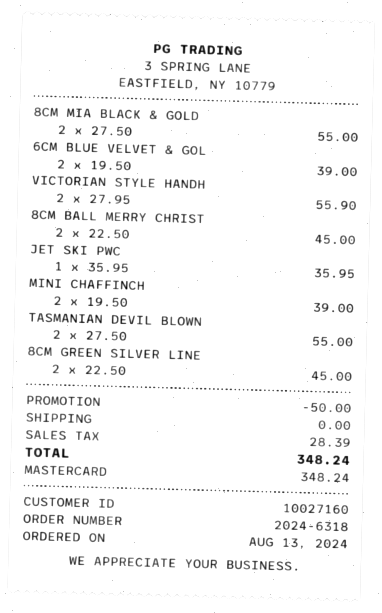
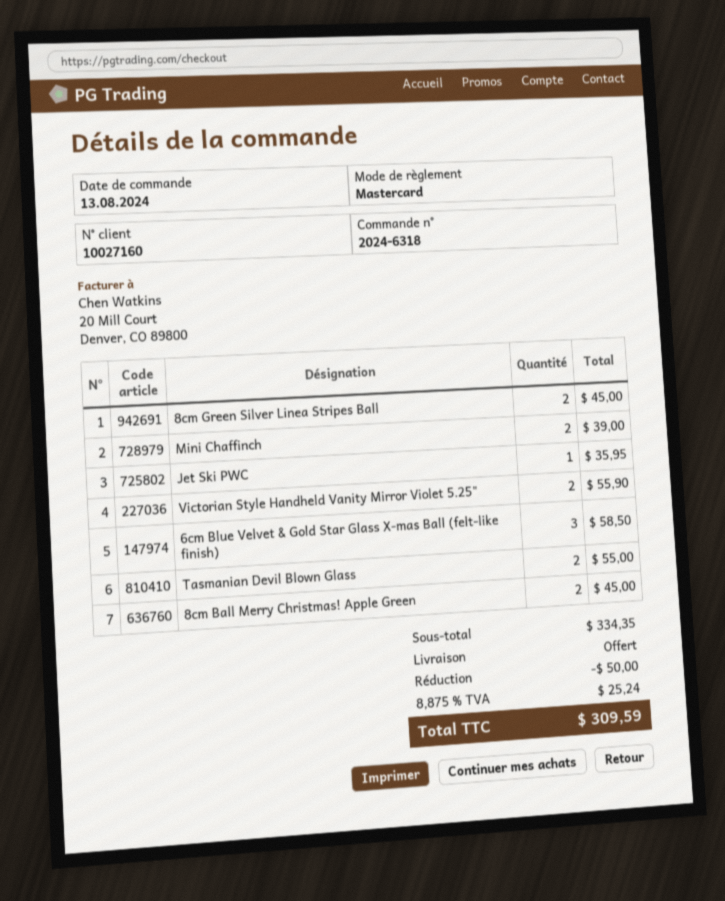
8CM MIA BLACK & GOLD: 2 for 55.00 -> none
6CM BLUE VELVET & GOL: 2 for 39.00 -> 3 for 58.50
tax: 28.39 -> 25.24
total: 348.24 -> 309.59

